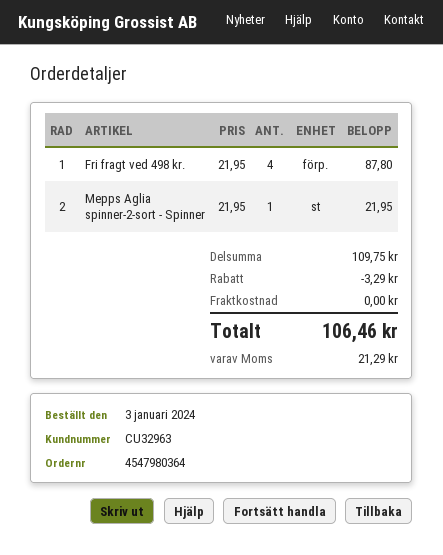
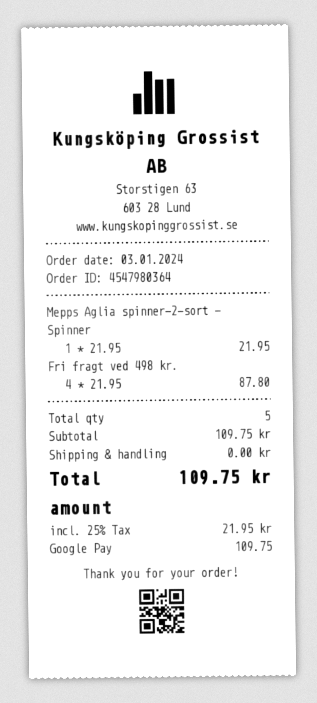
discount: 3.29 -> none
tax: 21.29 -> 21.95
total: 106.46 -> 109.75

